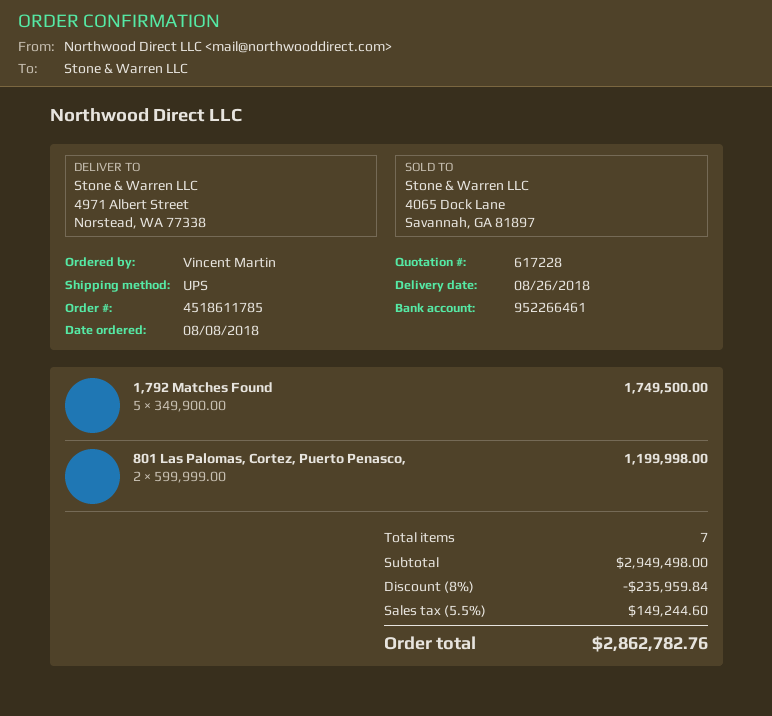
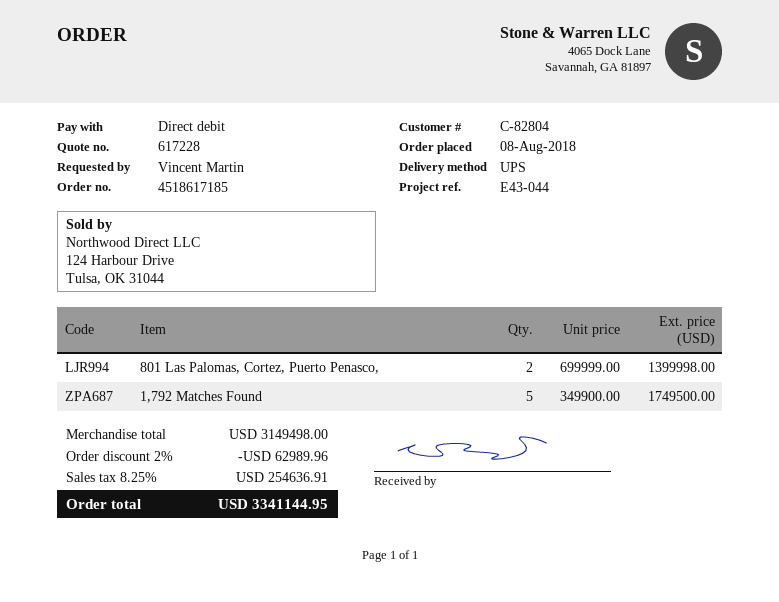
order number: 4518611785 -> 4518617185
801 Las Palomas, Cortez, Puerto Penasco,: 2 x 599999.00 = 1199998.00 -> 2 x 699999.00 = 1399998.00
subtotal: 2949498.00 -> 3149498.00
discount: 8% = 235959.84 -> 2% = 62989.96
tax: 5.5% = 149244.60 -> 8.25% = 254636.91
total: 2862782.76 -> 3341144.95

